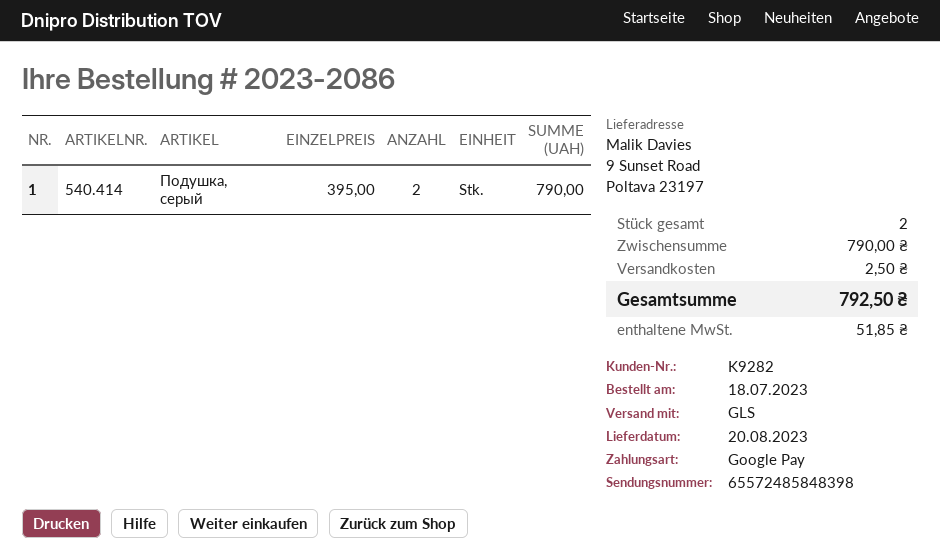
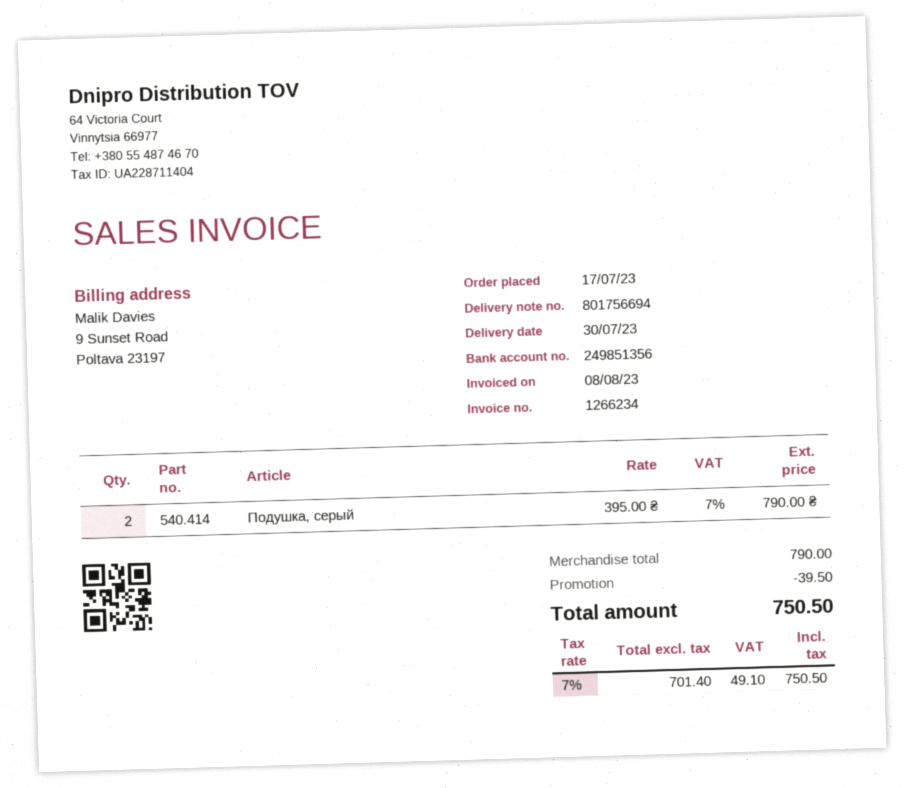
order date: 2023-07-18 -> 2023-07-17
delivery date: 2023-08-20 -> 2023-07-30
discount: none -> 39.50
shipping: 2.50 -> none
tax: 51.85 -> 49.10
total: 792.50 -> 750.50

